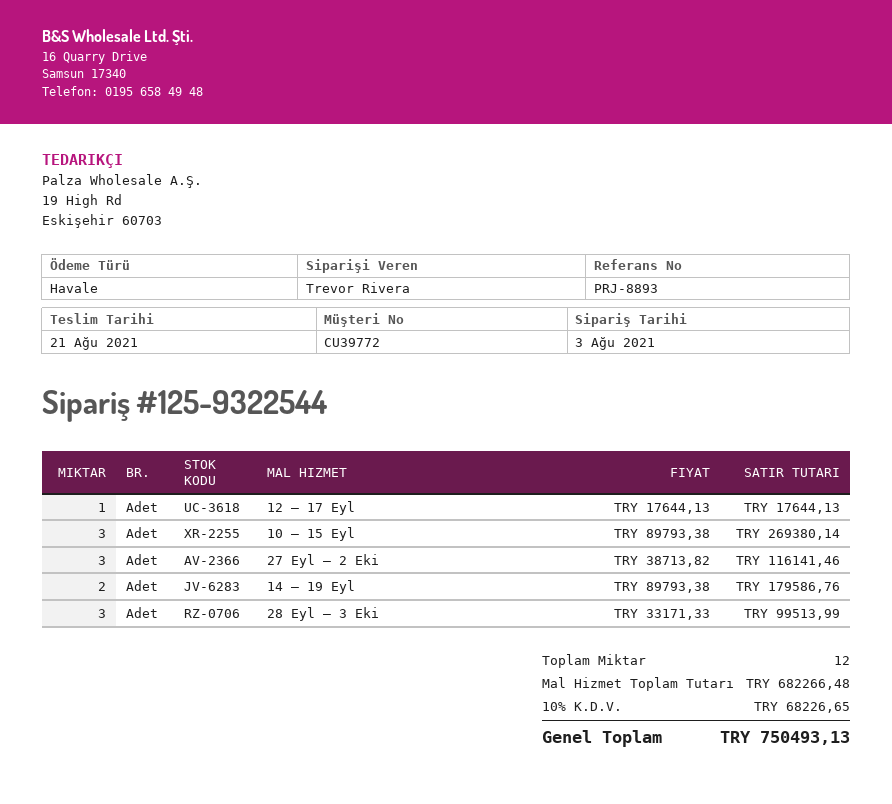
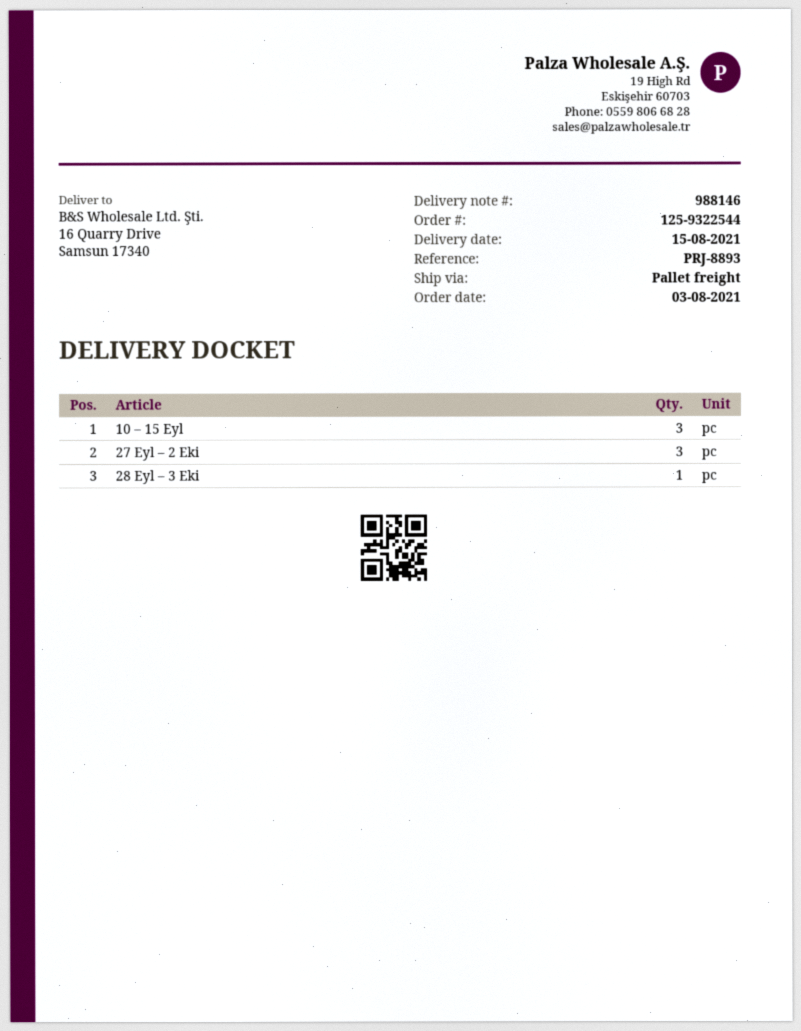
delivery date: 2021-08-21 -> 2021-08-15
12 – 17 Eyl: 1 -> none
14 – 19 Eyl: 2 -> none
28 Eyl – 3 Eki: 3 -> 1

